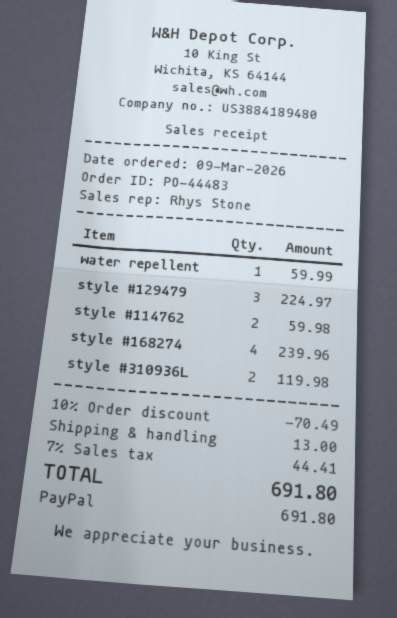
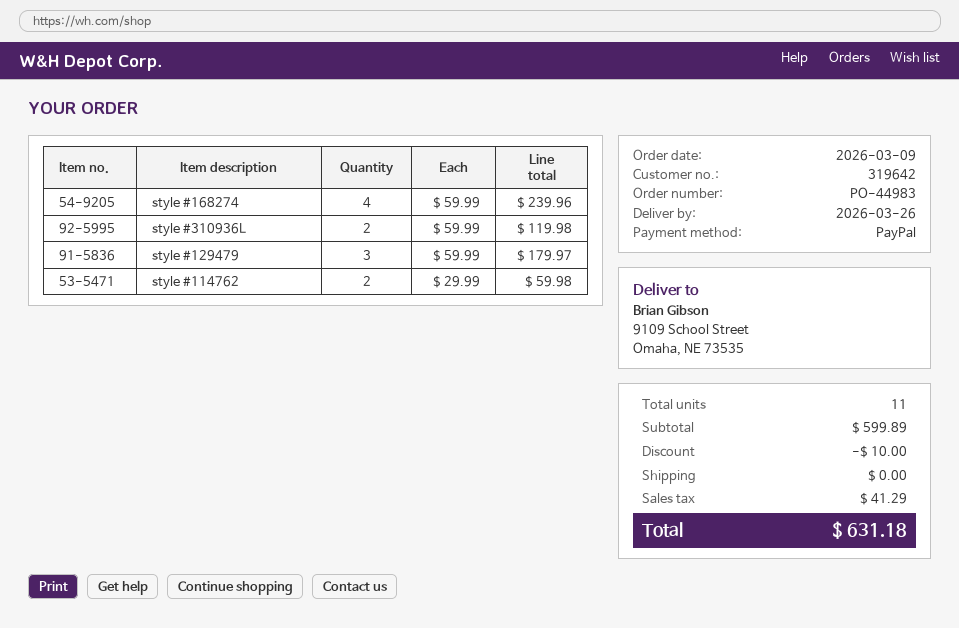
order number: PO-44483 -> PO-44983
water repellent: 1 for 59.99 -> none
style #129479: 3 for 224.97 -> 3 for 179.97
discount: 70.49 -> 10.00
shipping: 13.00 -> 0.00
tax: 44.41 -> 41.29
total: 691.80 -> 631.18

